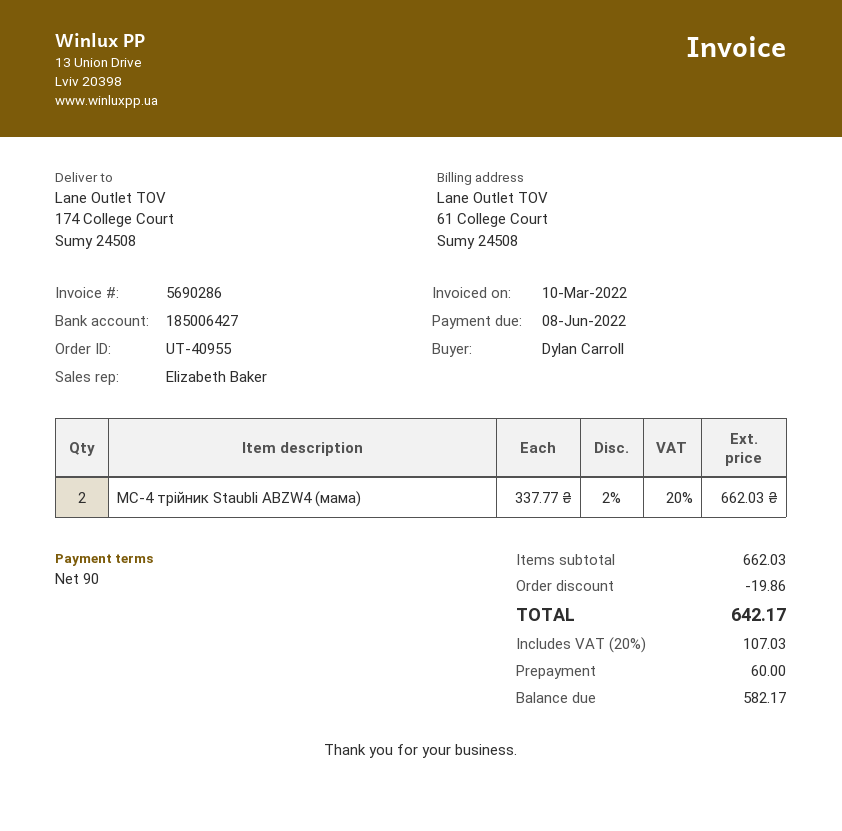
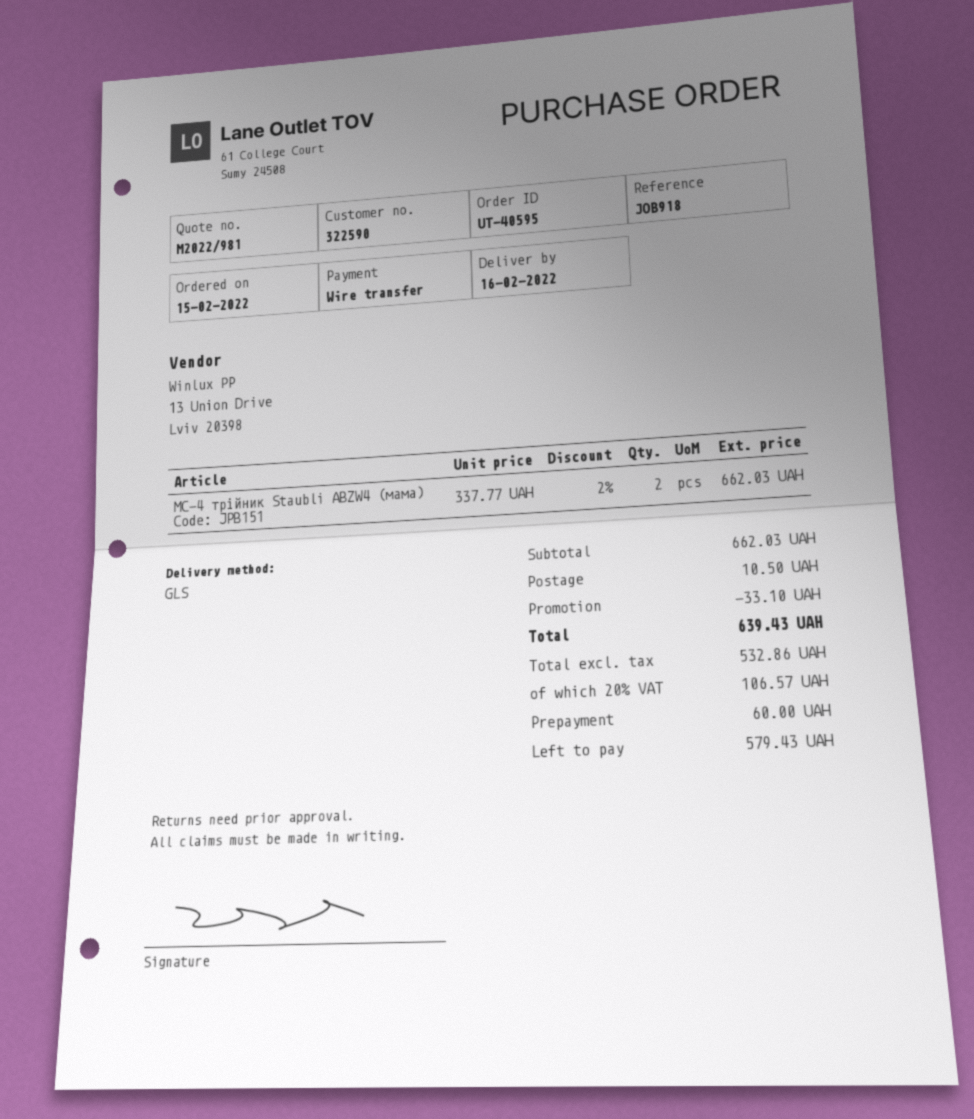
order number: UT-40955 -> UT-40595
discount: 19.86 -> 33.10
shipping: none -> 10.50
tax: 20% = 107.03 -> 20% = 106.57
total: 642.17 -> 639.43
balance: 582.17 -> 579.43

